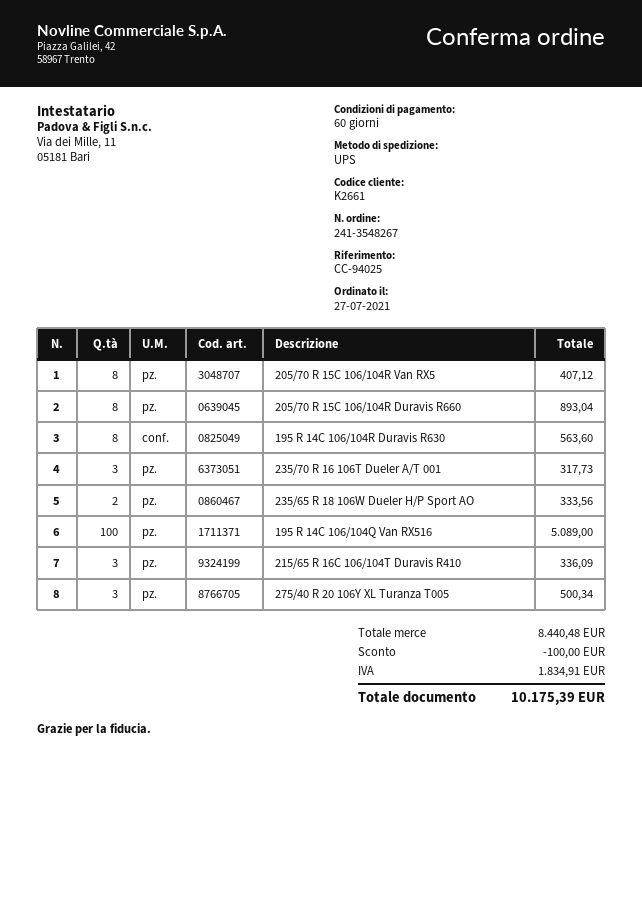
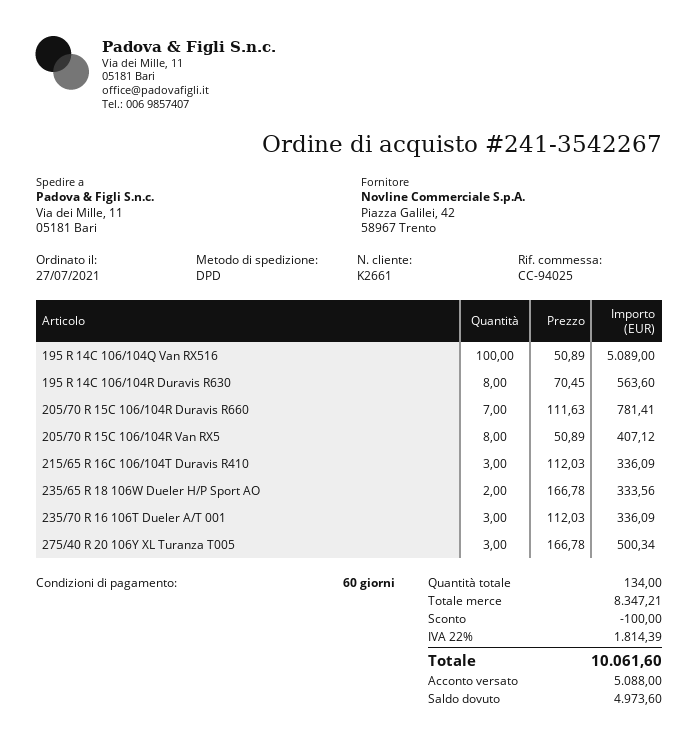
order number: 241-3548267 -> 241-3542267
shipping method: UPS -> DPD
205/70 R 15C 106/104R Duravis R660: 8 for 893.04 -> 7 for 781.41
235/70 R 16 106T Dueler A/T 001: 3 for 317.73 -> 3 for 336.09
subtotal: 8440.48 -> 8347.21
tax: 1834.91 -> 1814.39
total: 10175.39 -> 10061.60

